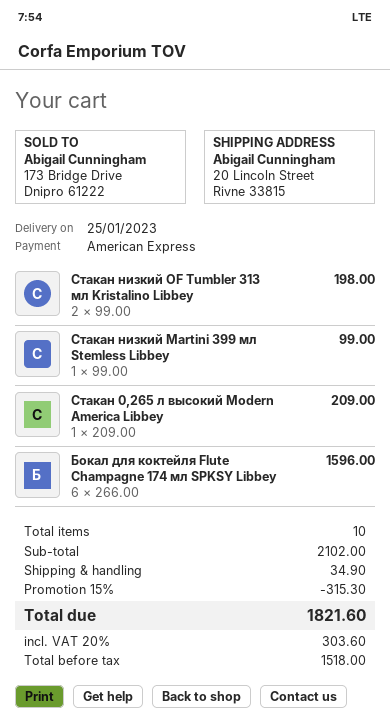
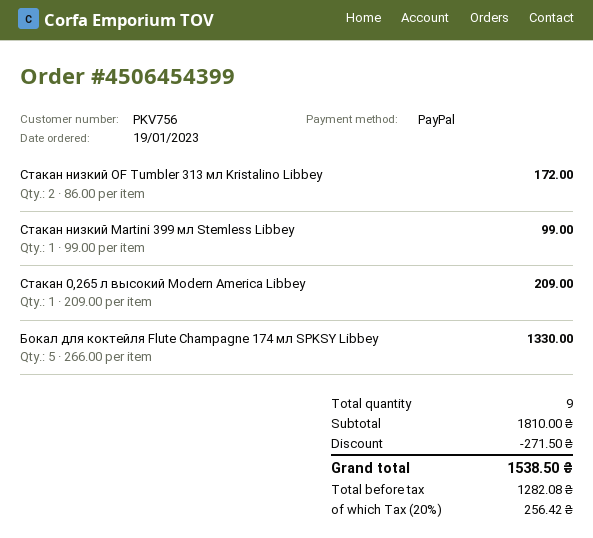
payment method: American Express -> PayPal
Стакан низкий OF Tumbler 313 мл Kristalino Libbey: 2 x 99.00 = 198.00 -> 2 x 86.00 = 172.00
Бокал для коктейля Flute Champagne 174 мл SPKSY Libbey: 6 x 266.00 = 1596.00 -> 5 x 266.00 = 1330.00
total quantity: 10 -> 9
subtotal: 2102.00 -> 1810.00
discount: 315.30 -> 271.50
shipping: 34.90 -> none
net: 1518.00 -> 1282.08
tax: 20% = 303.60 -> 20% = 256.42
total: 1821.60 -> 1538.50

